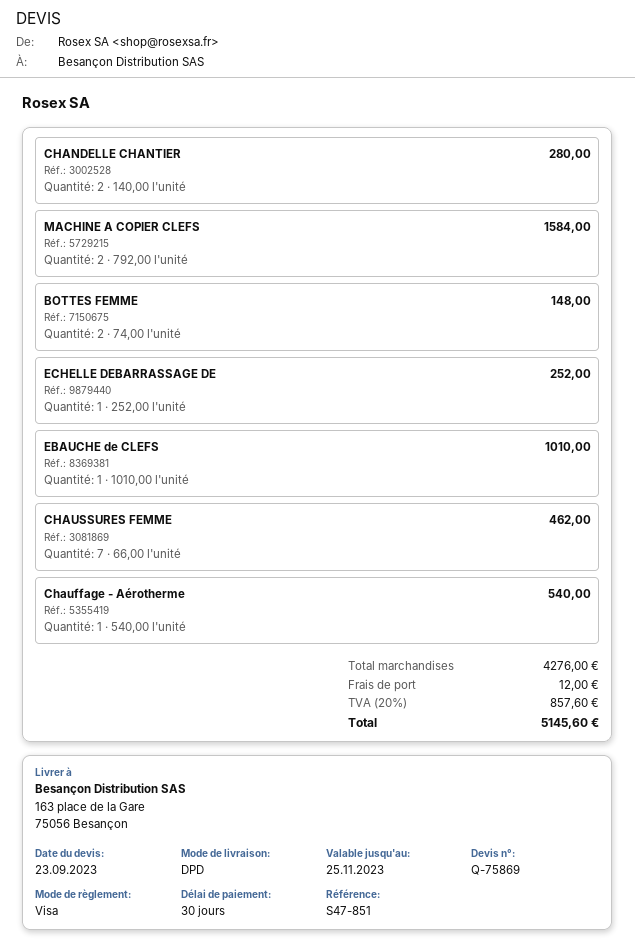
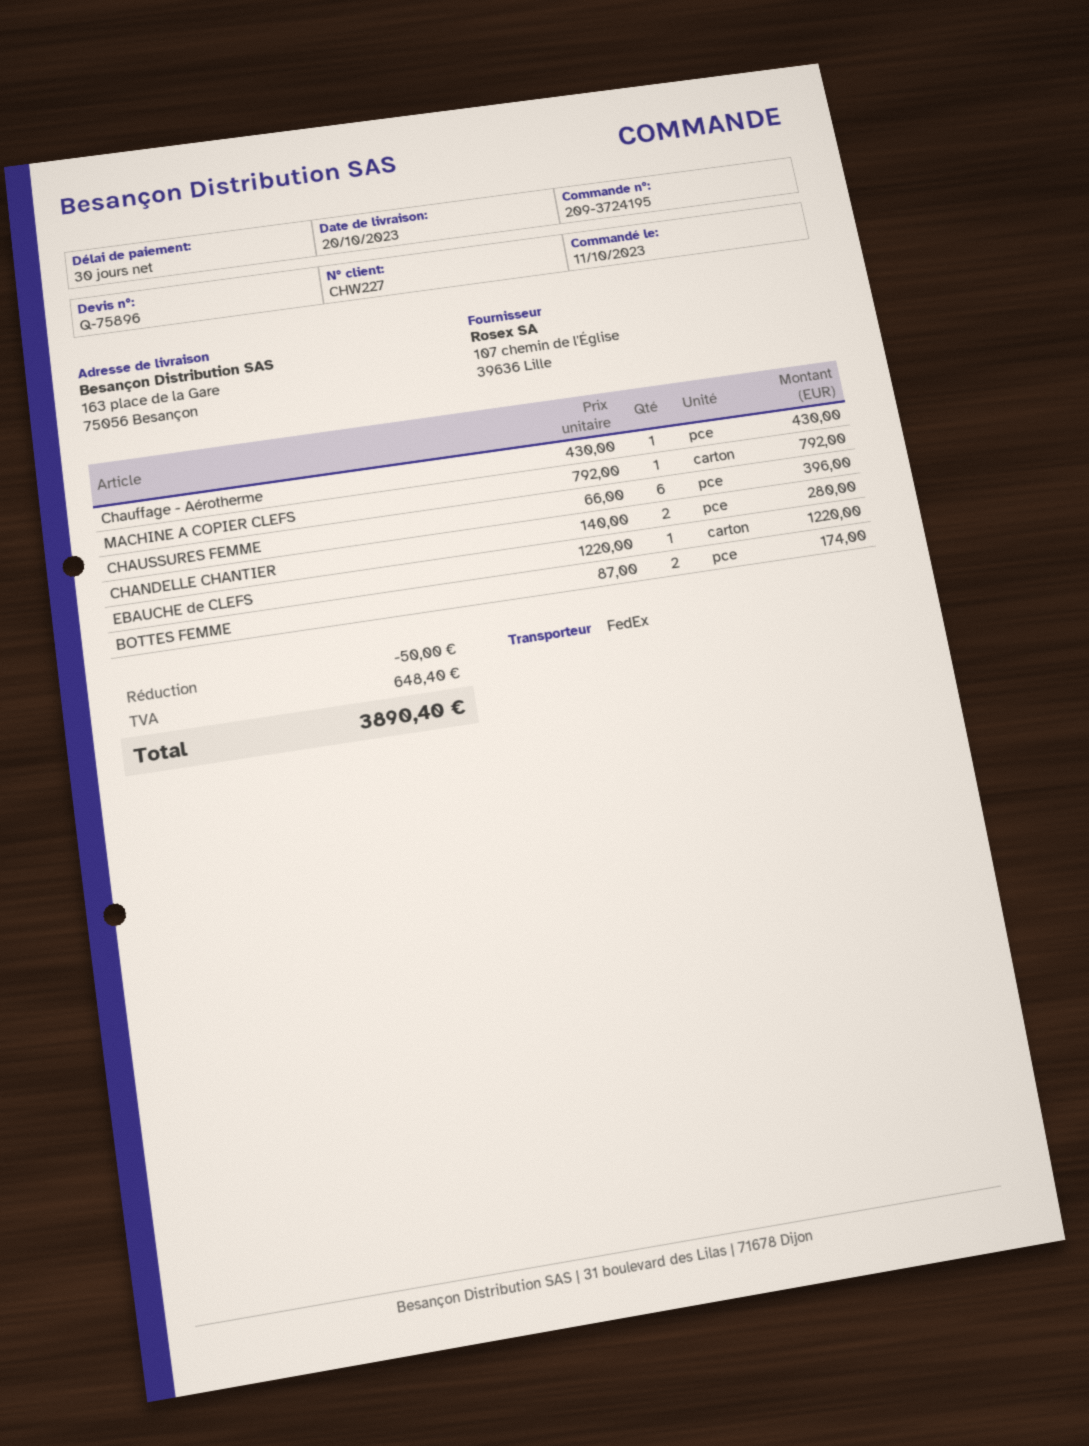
quote number: Q-75869 -> Q-75896
shipping method: DPD -> FedEx
MACHINE A COPIER CLEFS: 2 x 792.00 = 1584.00 -> 1 x 792.00 = 792.00
BOTTES FEMME: 2 x 74.00 = 148.00 -> 2 x 87.00 = 174.00
ECHELLE DEBARRASSAGE DE: 1 x 252.00 = 252.00 -> none
EBAUCHE de CLEFS: 1 x 1010.00 = 1010.00 -> 1 x 1220.00 = 1220.00
CHAUSSURES FEMME: 7 x 66.00 = 462.00 -> 6 x 66.00 = 396.00
Chauffage - Aérotherme: 1 x 540.00 = 540.00 -> 1 x 430.00 = 430.00
discount: none -> 50.00
shipping: 12.00 -> none
tax: 857.60 -> 648.40
total: 5145.60 -> 3890.40

